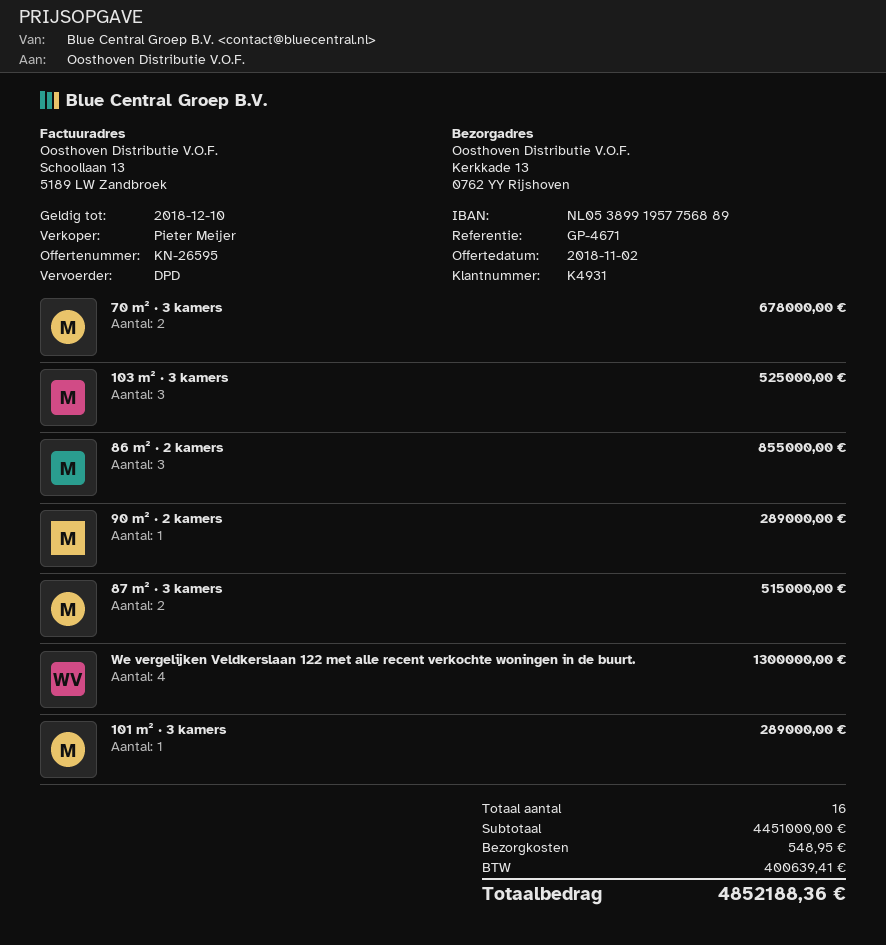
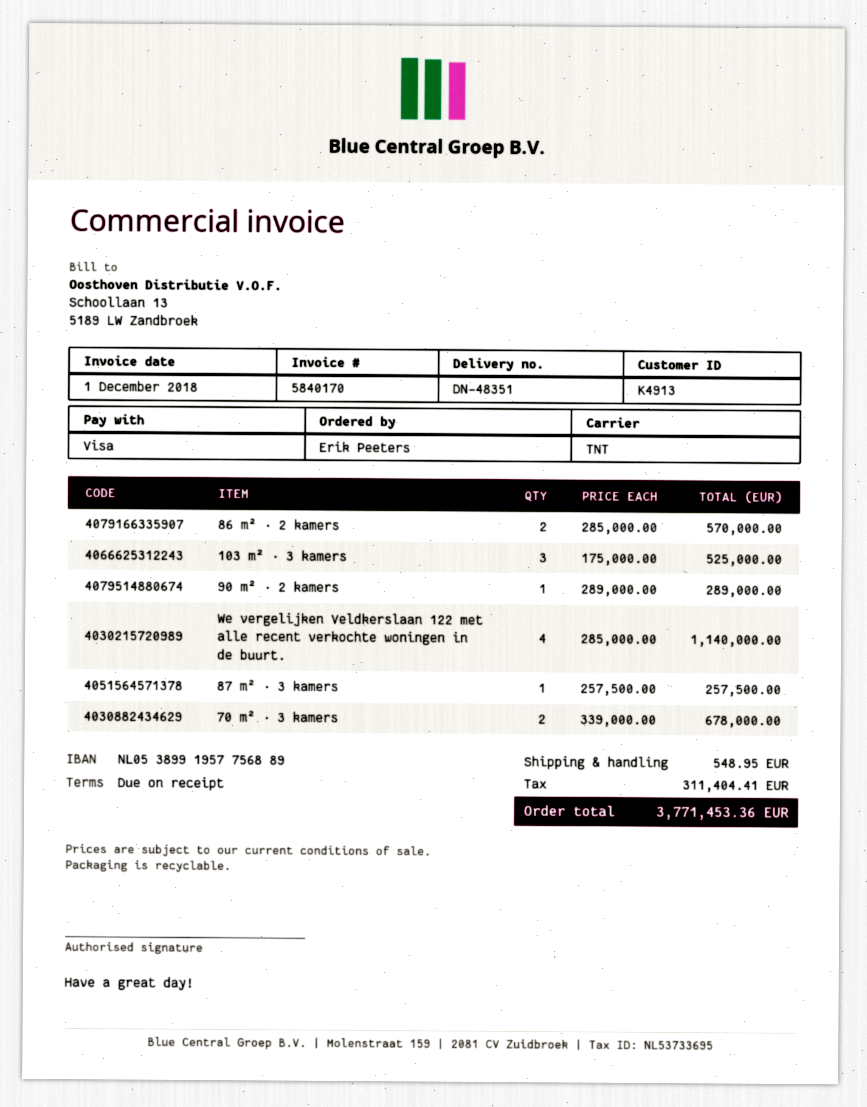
customer number: K4931 -> K4913
shipping method: DPD -> TNT
86 m² · 2 kamers: 3 for 855000.00 -> 2 for 570000.00
87 m² · 3 kamers: 2 for 515000.00 -> 1 for 257500.00
We vergelijken Veldkerslaan 122 met alle recent verkochte woningen in de buurt.: 4 for 1300000.00 -> 4 for 1140000.00
101 m² · 3 kamers: 1 for 289000.00 -> none
tax: 400639.41 -> 311404.41
total: 4852188.36 -> 3771453.36

